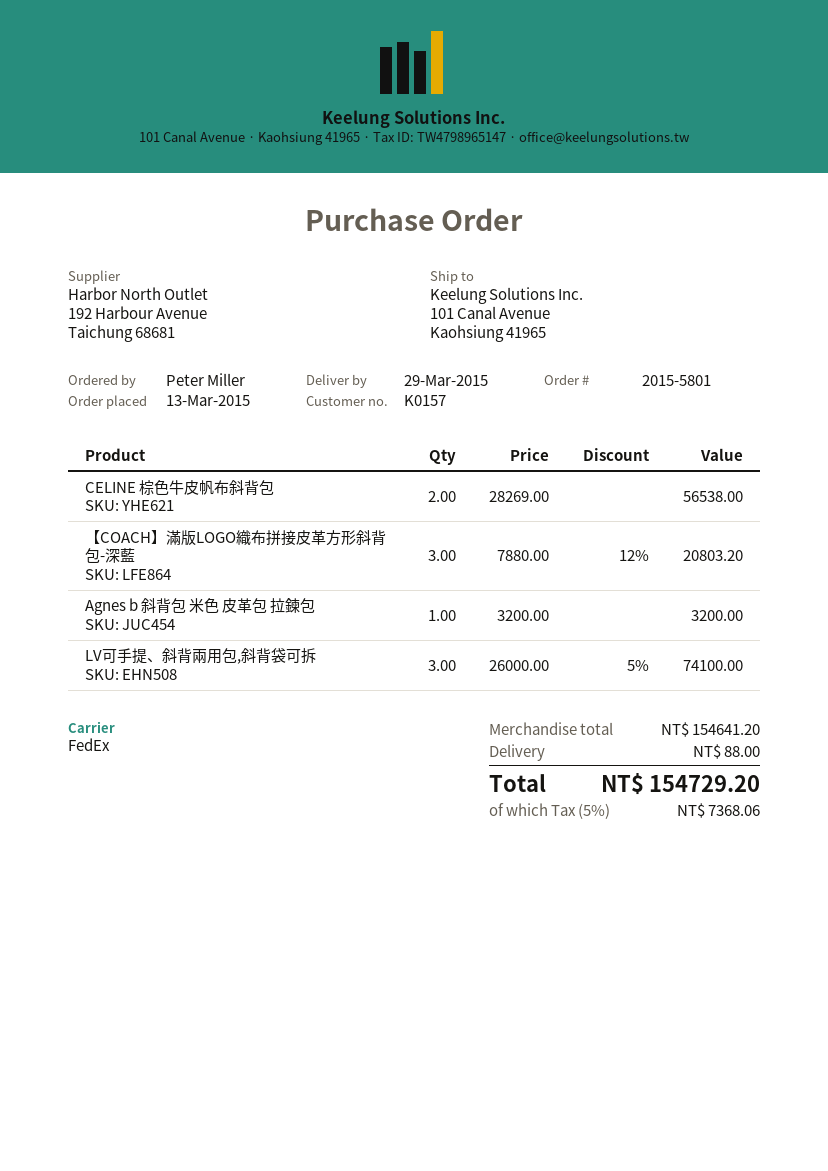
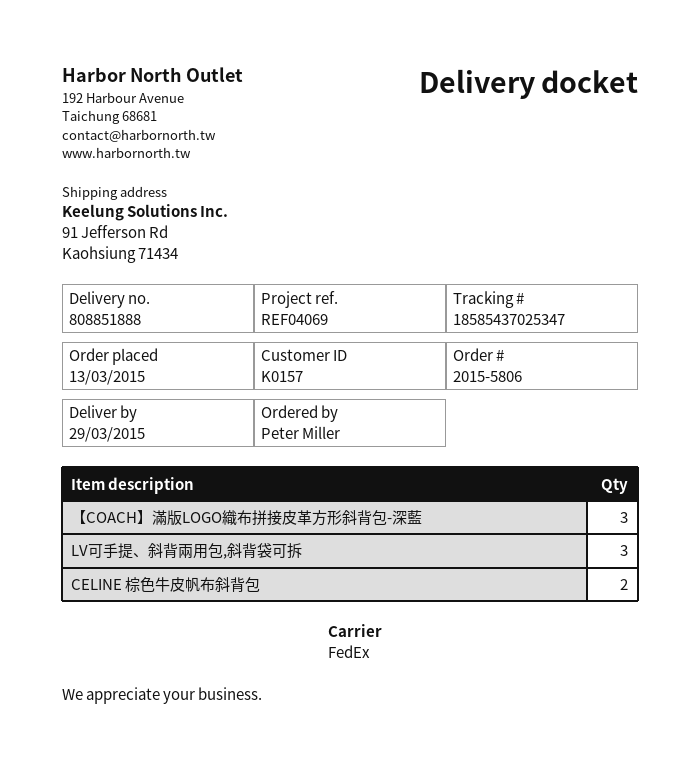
order number: 2015-5801 -> 2015-5806
ship to: 101 Canal Avenue, Kaohsiung 41965 -> 91 Jefferson Rd, Kaohsiung 71434
Agnes b 斜背包 米色 皮革包 拉鍊包: 1 -> none

